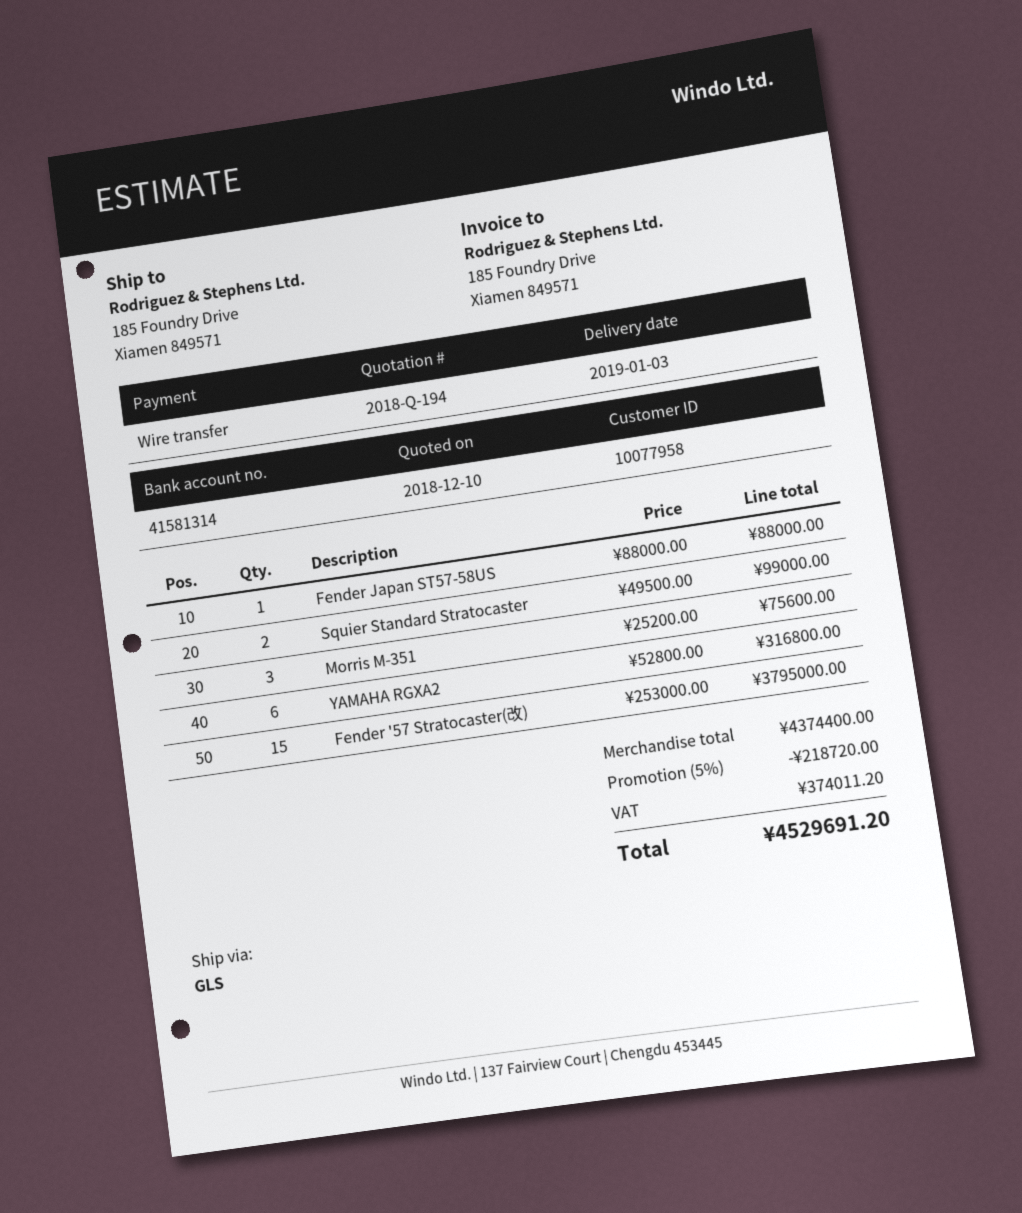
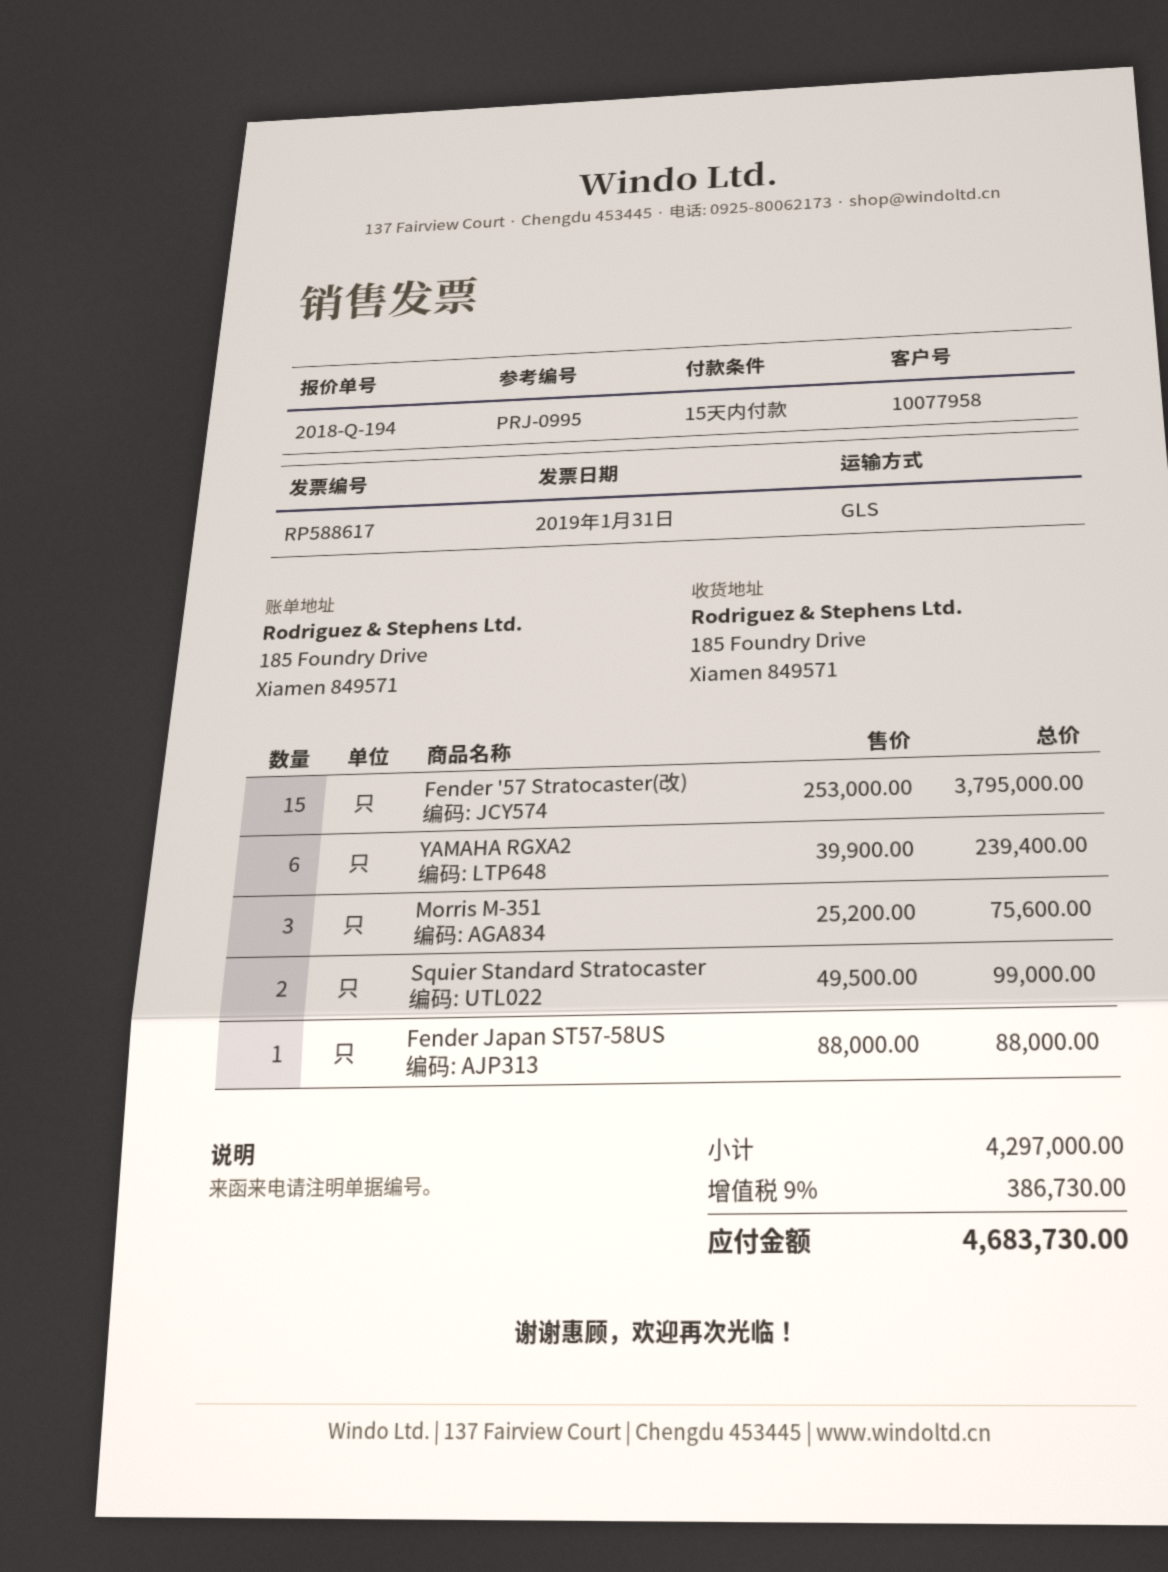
YAMAHA RGXA2: 6 x 52800.00 = 316800.00 -> 6 x 39900.00 = 239400.00
subtotal: 4374400.00 -> 4297000.00
discount: 5% = 218720.00 -> none
tax: 374011.20 -> 386730.00
total: 4529691.20 -> 4683730.00

